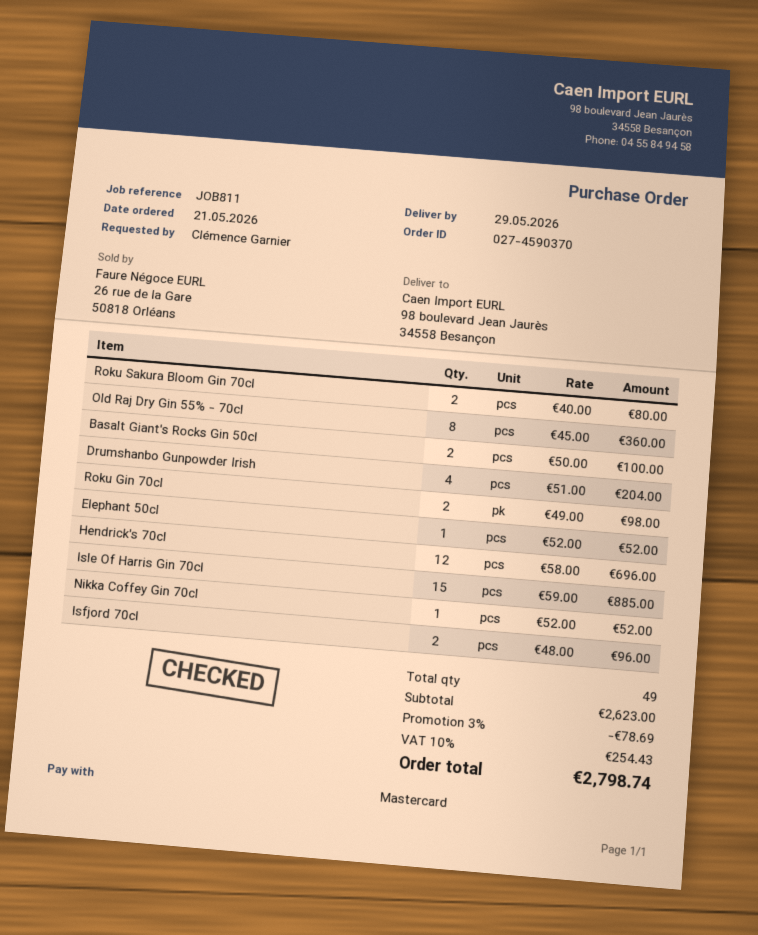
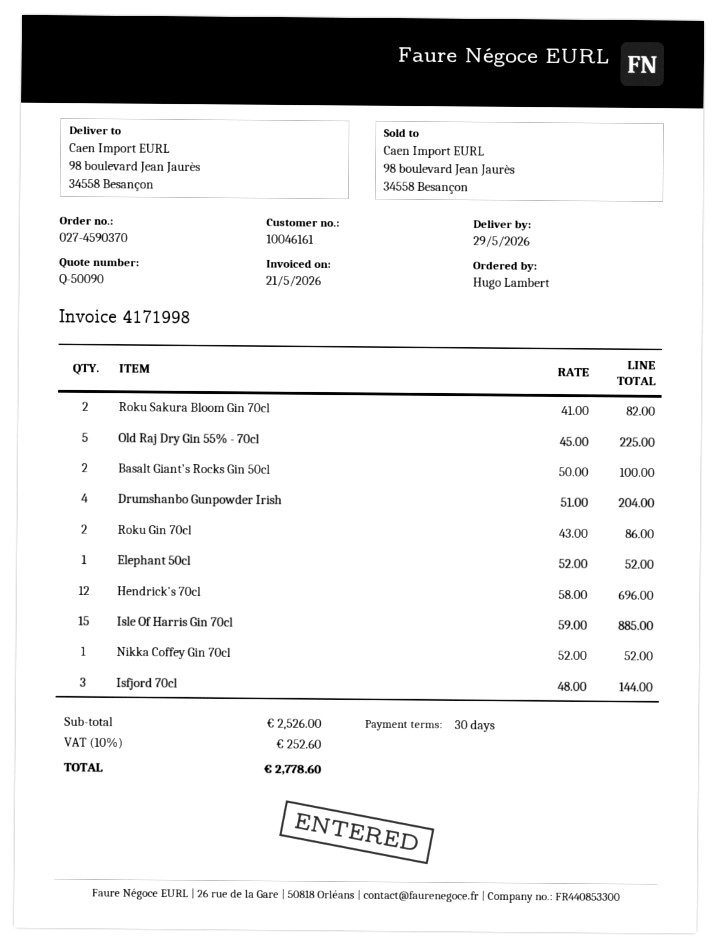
ordered by: Clémence Garnier -> Hugo Lambert
Roku Sakura Bloom Gin 70cl: 2 x 40.00 = 80.00 -> 2 x 41.00 = 82.00
Old Raj Dry Gin 55% - 70cl: 8 x 45.00 = 360.00 -> 5 x 45.00 = 225.00
Roku Gin 70cl: 2 x 49.00 = 98.00 -> 2 x 43.00 = 86.00
Isfjord 70cl: 2 x 48.00 = 96.00 -> 3 x 48.00 = 144.00
subtotal: 2623.00 -> 2526.00
discount: 3% = 78.69 -> none
tax: 10% = 254.43 -> 10% = 252.60
total: 2798.74 -> 2778.60

